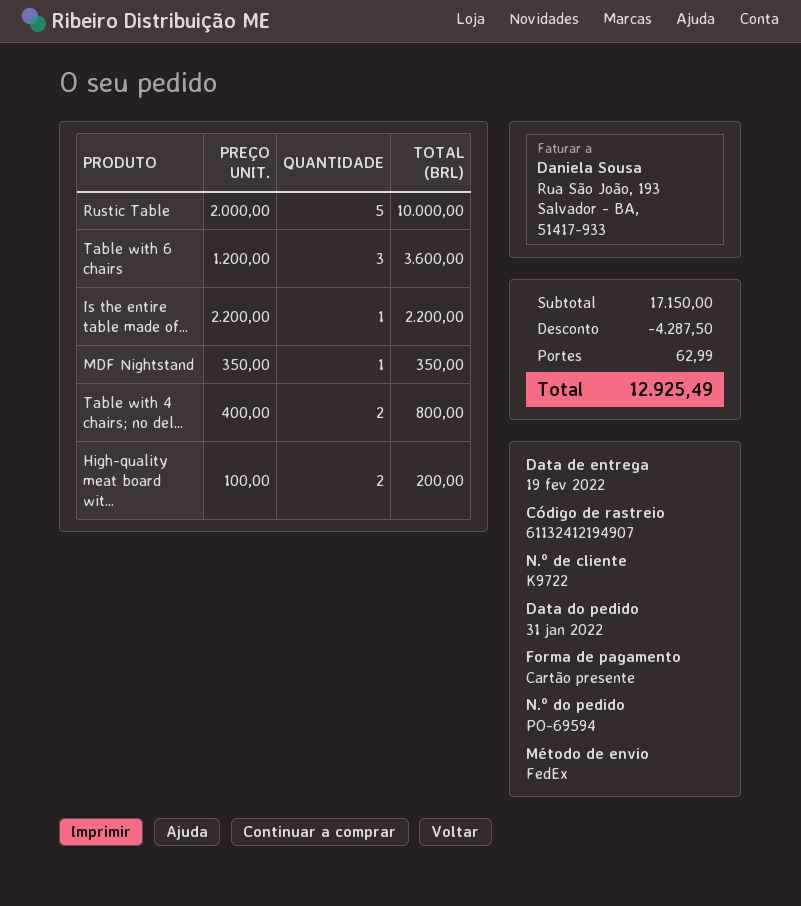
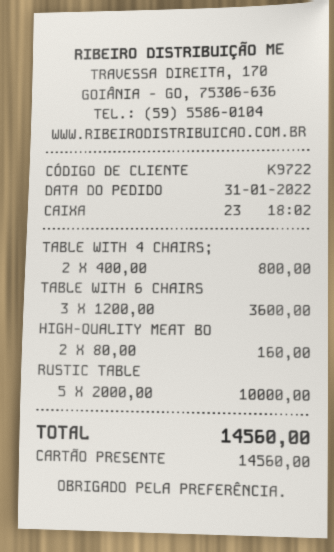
Is the entire table made of...: 1 x 2200.00 = 2200.00 -> none
MDF Nightstand: 1 x 350.00 = 350.00 -> none
High-quality meat board wit...: 2 x 100.00 = 200.00 -> 2 x 80.00 = 160.00
discount: 4287.50 -> none
shipping: 62.99 -> none
total: 12925.49 -> 14560.00

